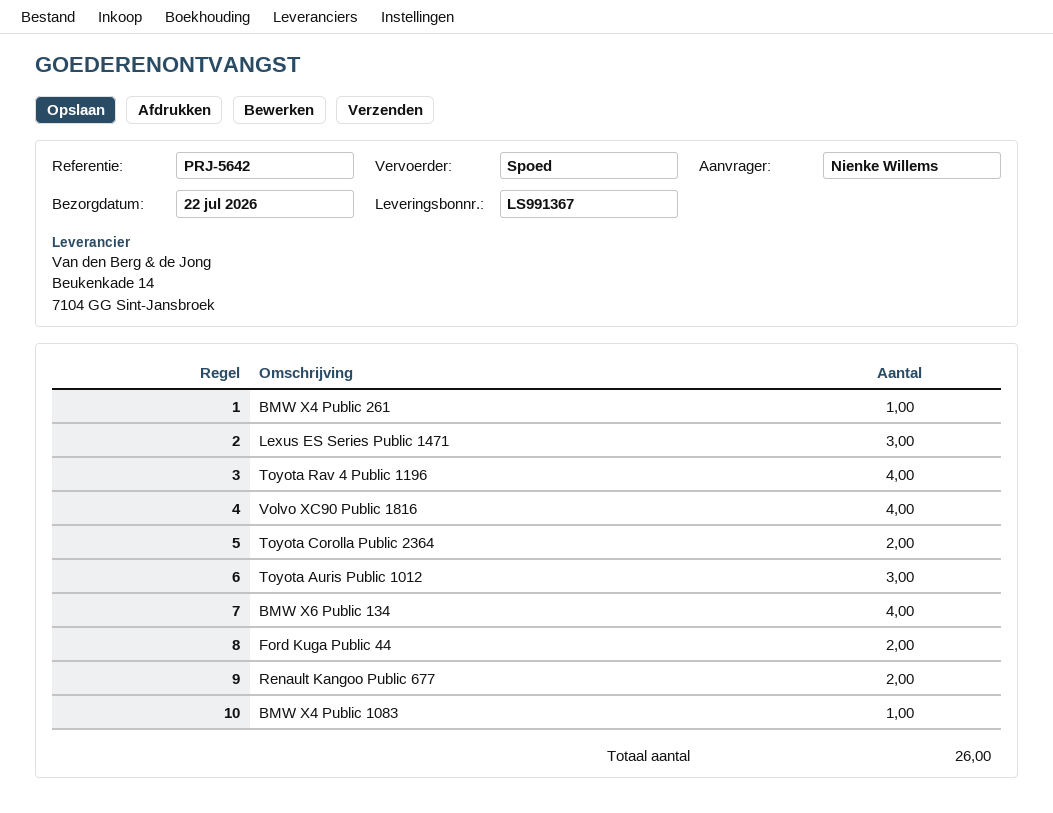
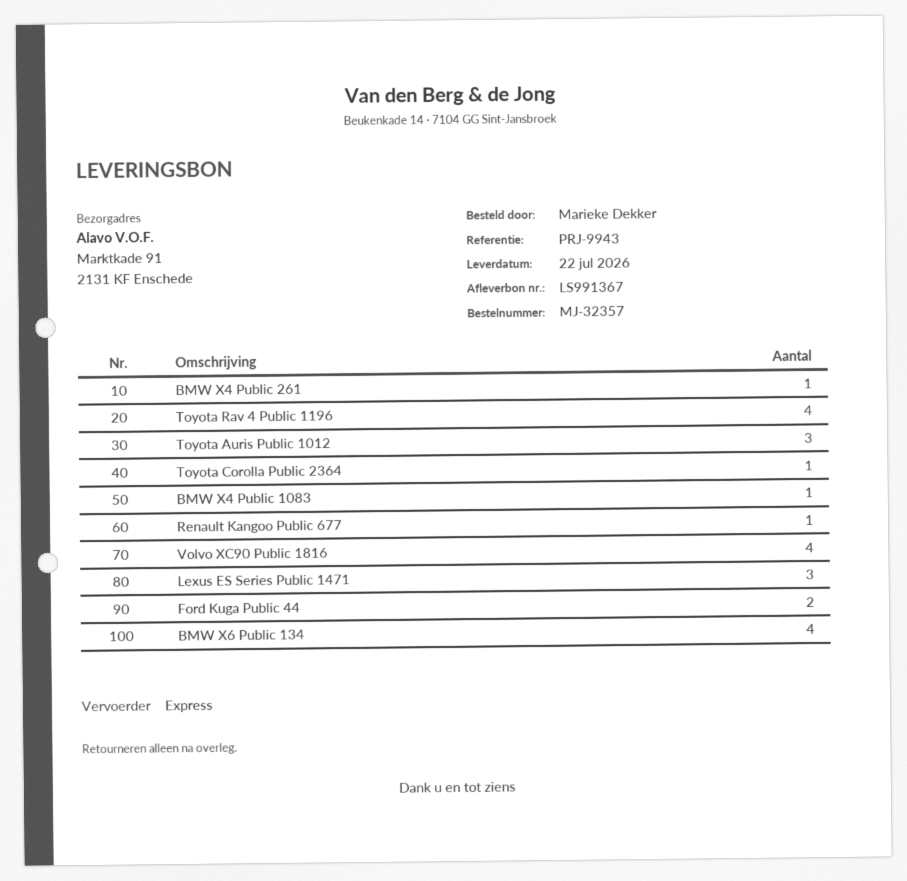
reference: PRJ-5642 -> PRJ-9943
ordered by: Nienke Willems -> Marieke Dekker
Toyota Corolla Public 2364: 2 -> 1
Renault Kangoo Public 677: 2 -> 1

